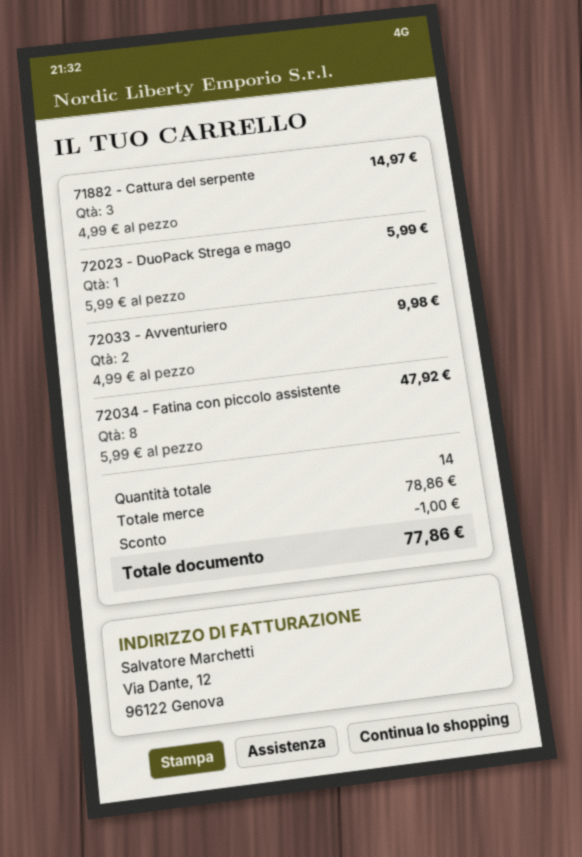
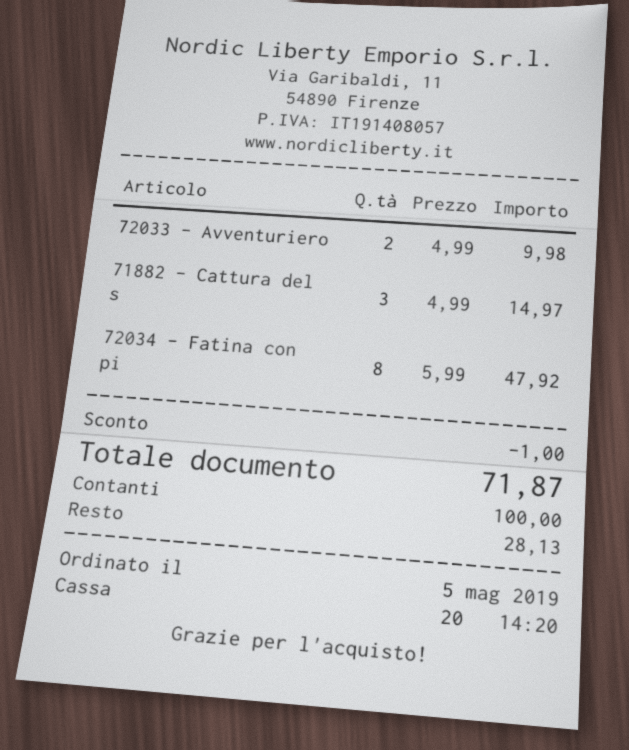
72023 - DuoPack Strega e mago: 1 x 5.99 = 5.99 -> none
total: 77.86 -> 71.87

